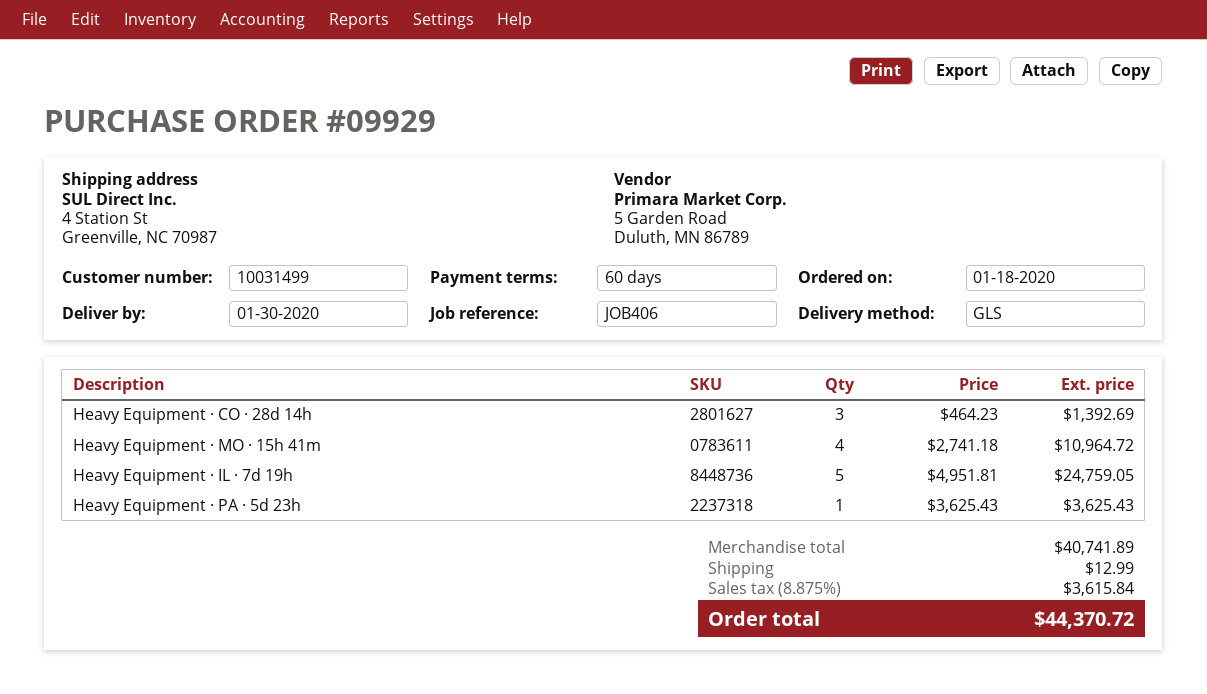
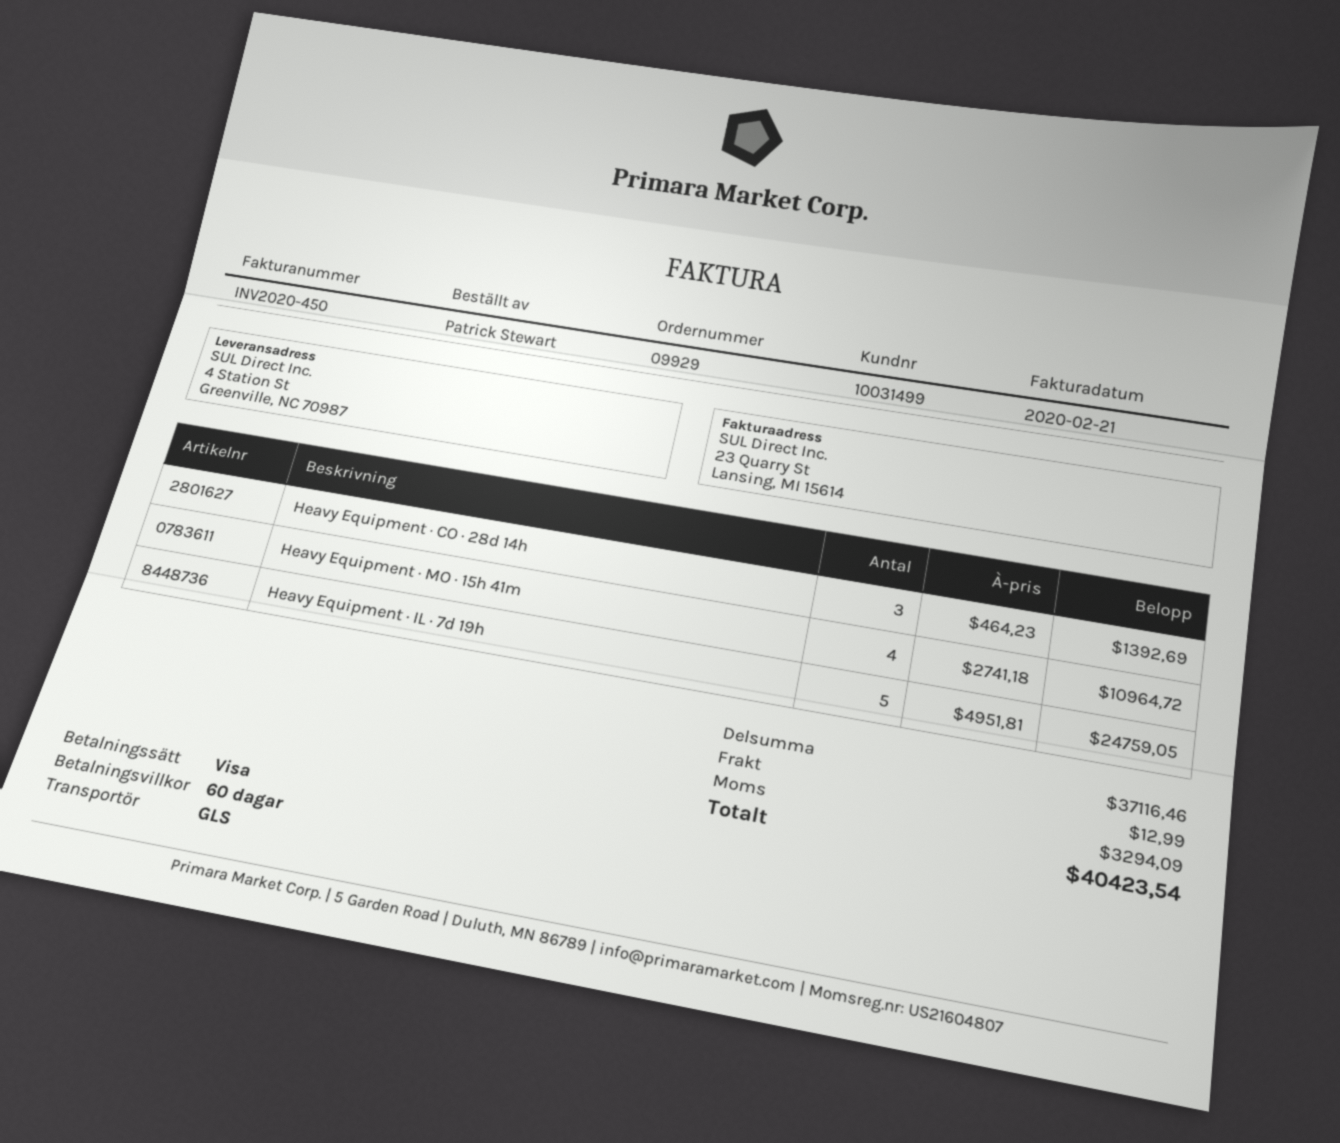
Heavy Equipment · PA · 5d 23h: 1 x 3625.43 = 3625.43 -> none
subtotal: 40741.89 -> 37116.46
tax: 3615.84 -> 3294.09
total: 44370.72 -> 40423.54

